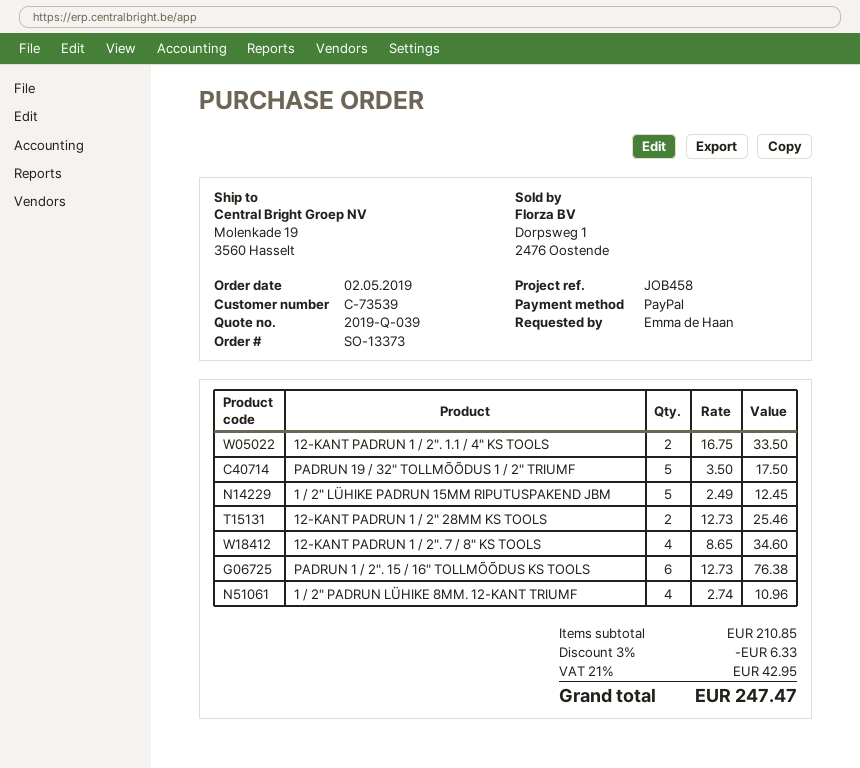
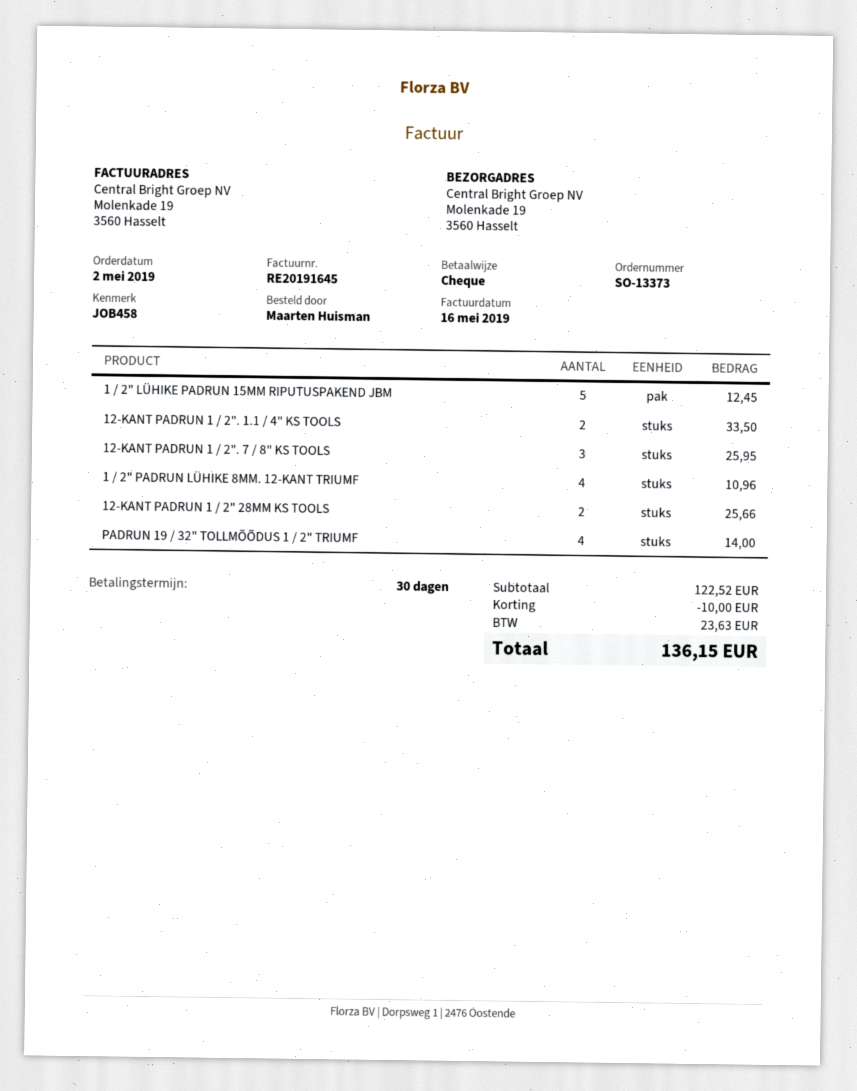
ordered by: Emma de Haan -> Maarten Huisman
payment method: PayPal -> cheque
PADRUN 19 / 32" TOLLMÕÕDUS 1 / 2" TRIUMF: 5 for 17.50 -> 4 for 14.00
12-KANT PADRUN 1 / 2" 28MM KS TOOLS: 2 for 25.46 -> 2 for 25.66
12-KANT PADRUN 1 / 2". 7 / 8" KS TOOLS: 4 for 34.60 -> 3 for 25.95
PADRUN 1 / 2". 15 / 16" TOLLMÕÕDUS KS TOOLS: 6 for 76.38 -> none
subtotal: 210.85 -> 122.52
discount: 6.33 -> 10.00
tax: 42.95 -> 23.63
total: 247.47 -> 136.15

